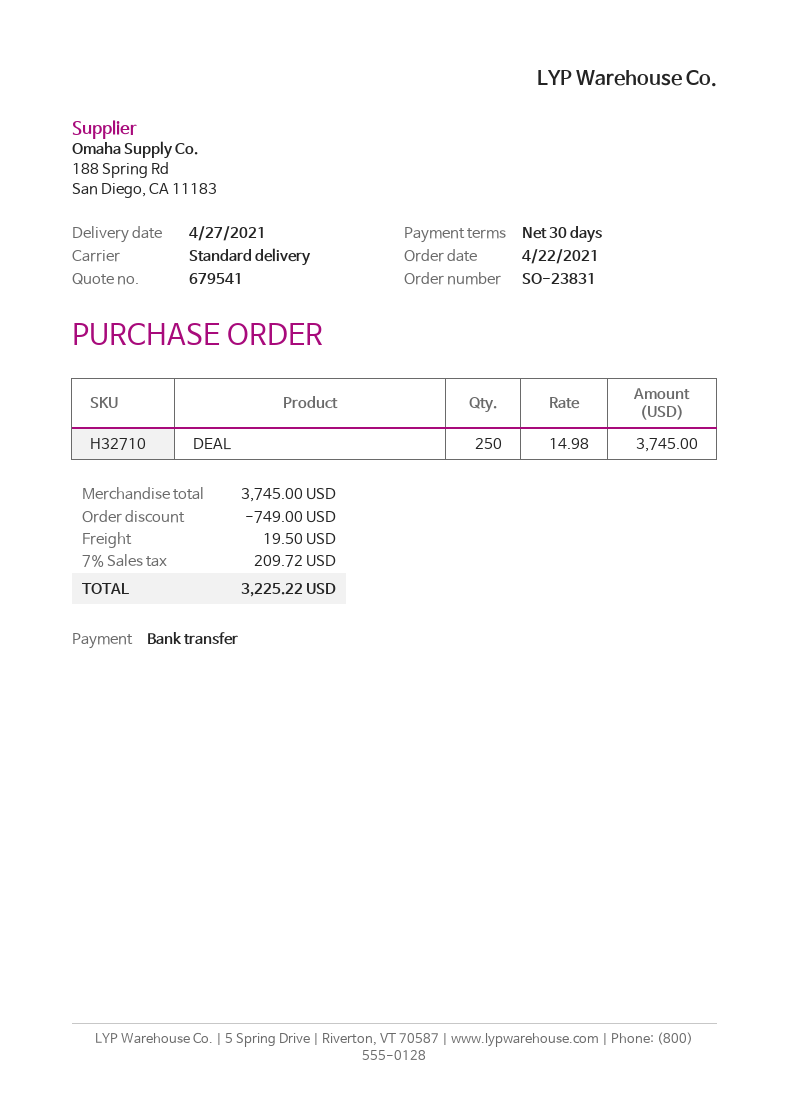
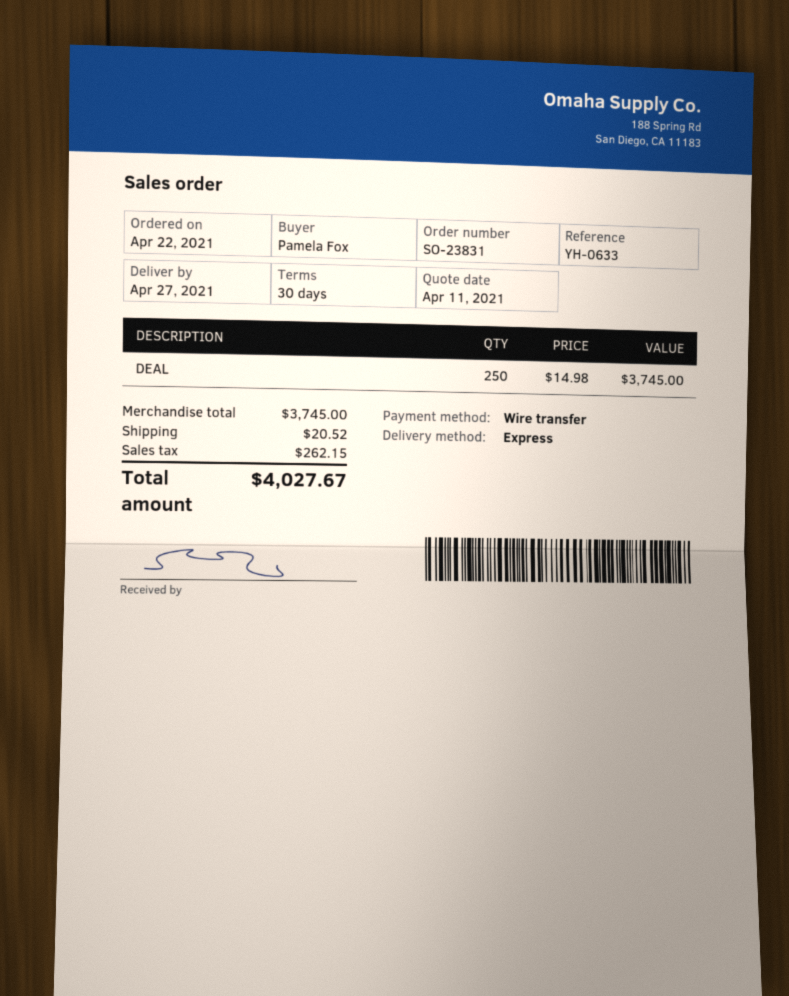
shipping method: standard -> express
discount: 749.00 -> none
shipping: 19.50 -> 20.52
tax: 209.72 -> 262.15
total: 3225.22 -> 4027.67

